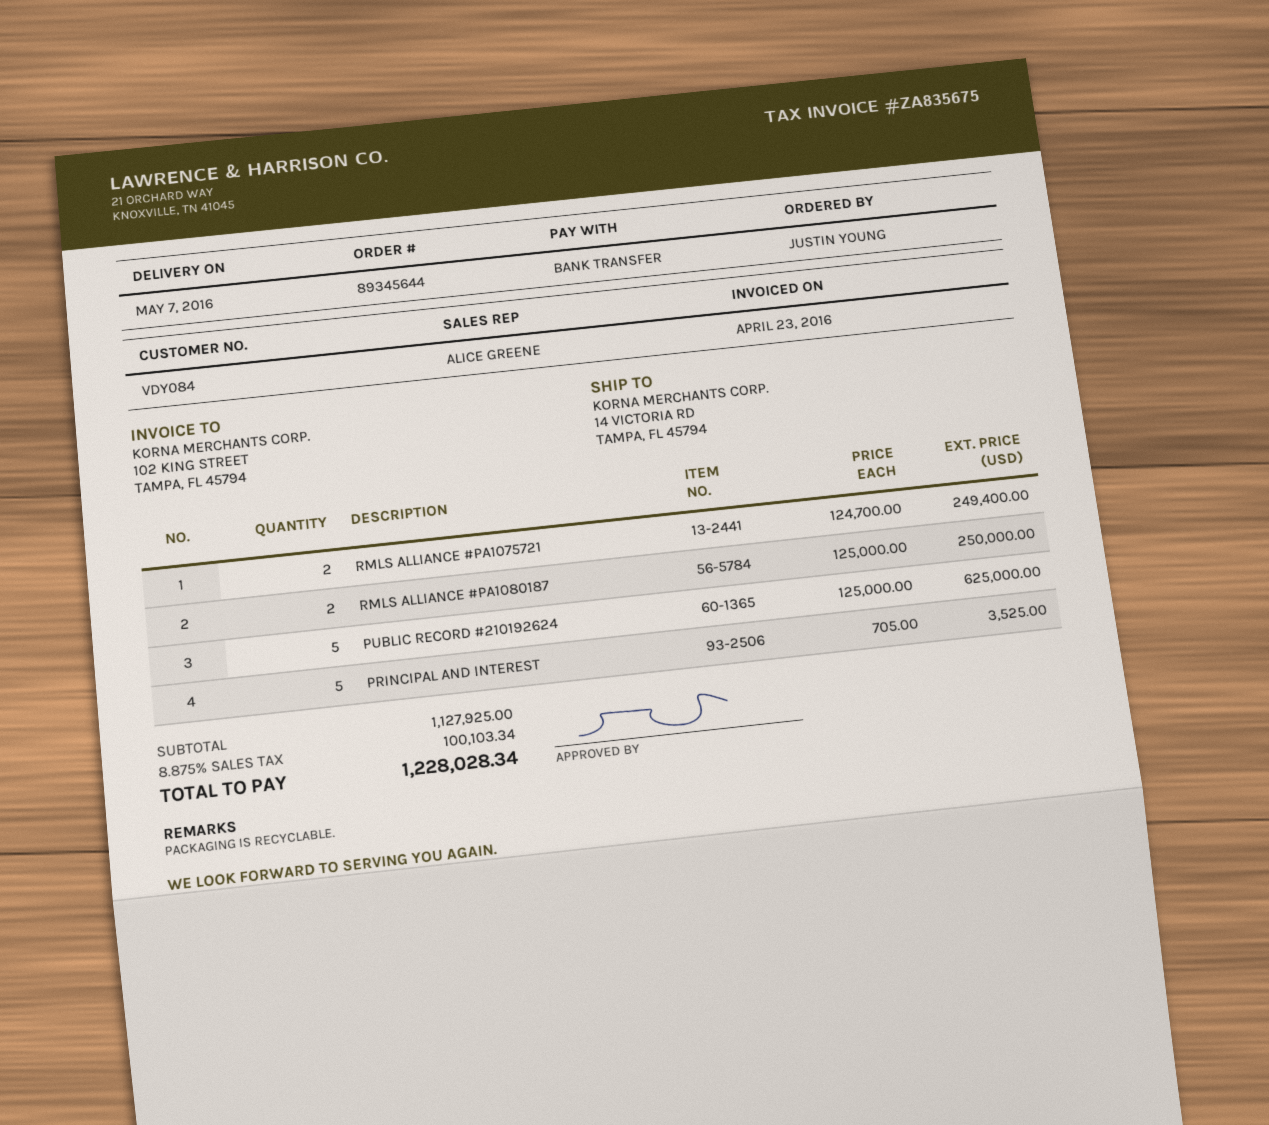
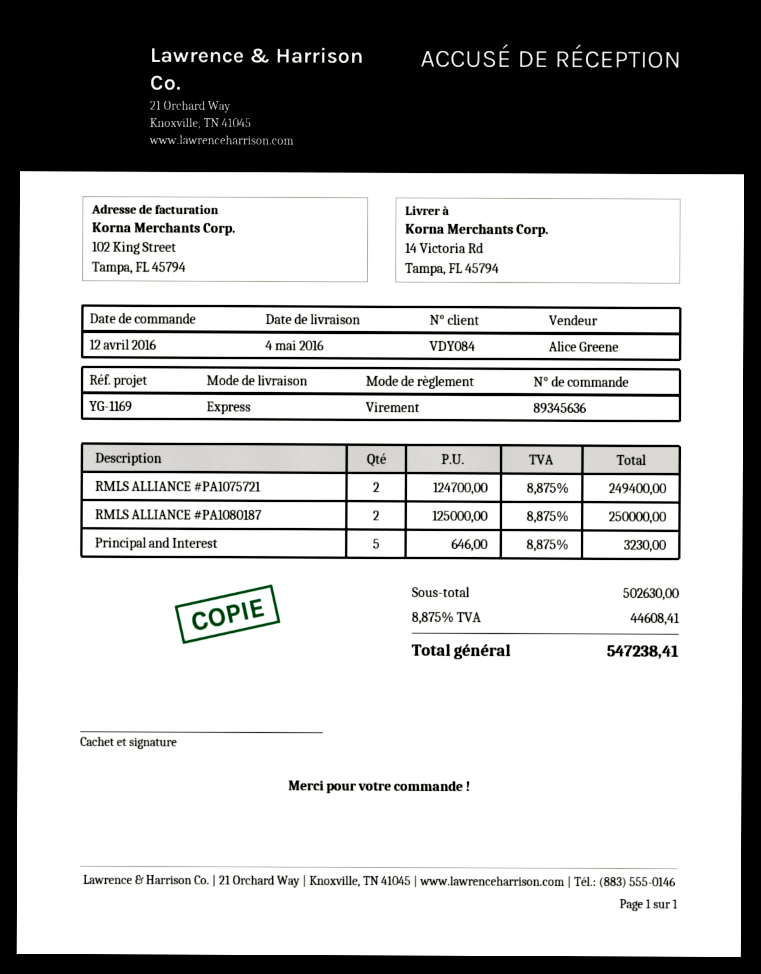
order number: 89345644 -> 89345636
delivery date: 2016-05-07 -> 2016-05-04
PUBLIC RECORD #210192624: 5 x 125000.00 = 625000.00 -> none
PRINCIPAL AND INTEREST: 5 x 705.00 = 3525.00 -> 5 x 646.00 = 3230.00
subtotal: 1127925.00 -> 502630.00
tax: 8.875% = 100103.34 -> 8.875% = 44608.41
total: 1228028.34 -> 547238.41

